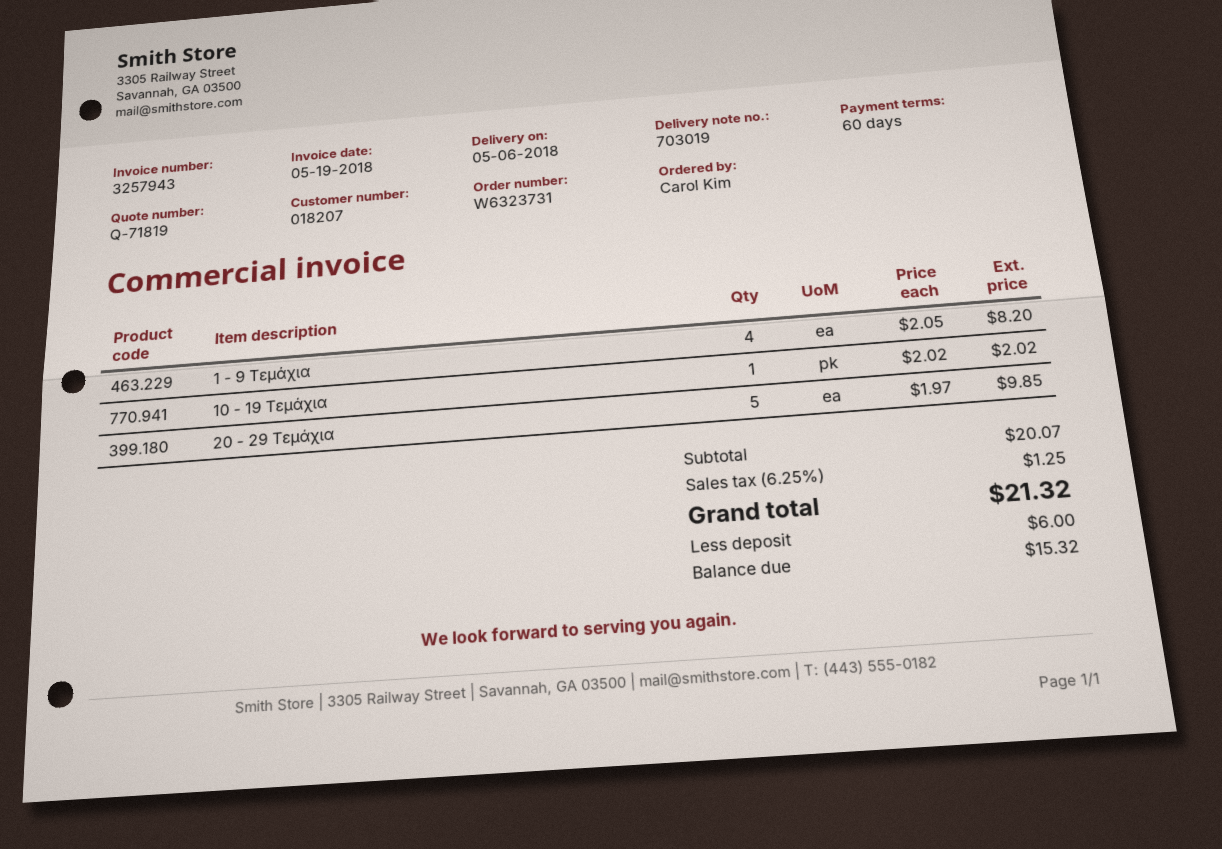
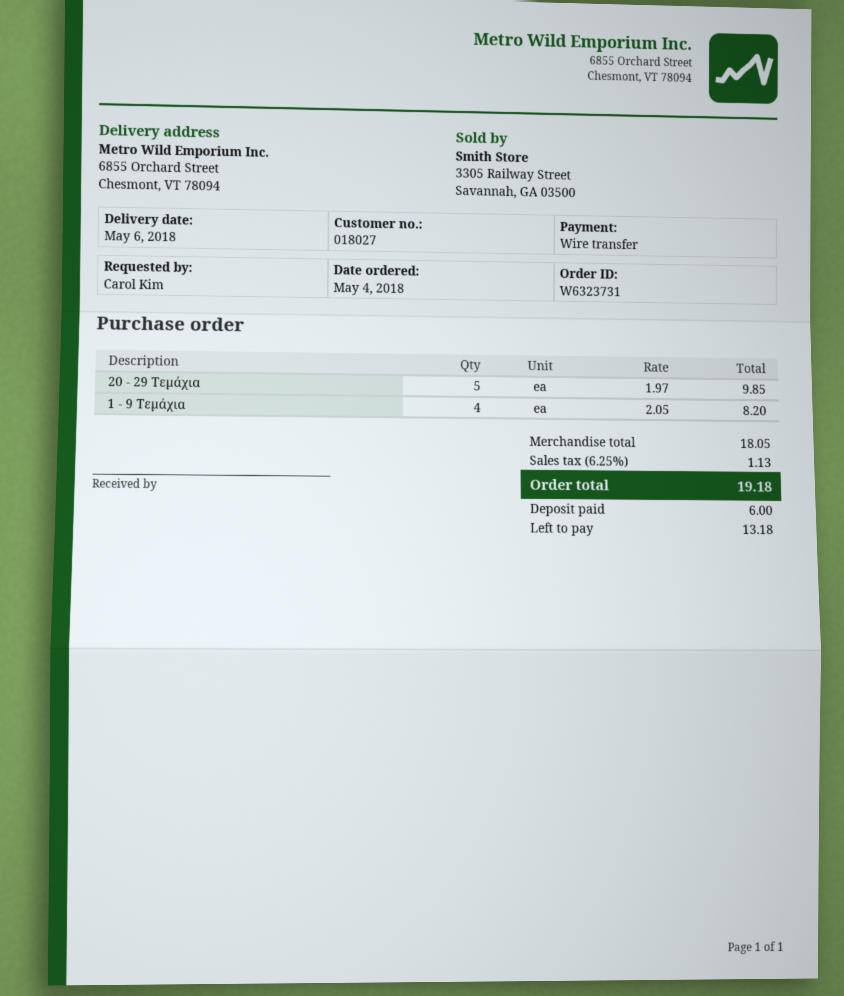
customer number: 018207 -> 018027
10 - 19 Τεμάχια: 1 x 2.02 = 2.02 -> none
subtotal: 20.07 -> 18.05
tax: 6.25% = 1.25 -> 6.25% = 1.13
total: 21.32 -> 19.18
balance: 15.32 -> 13.18

